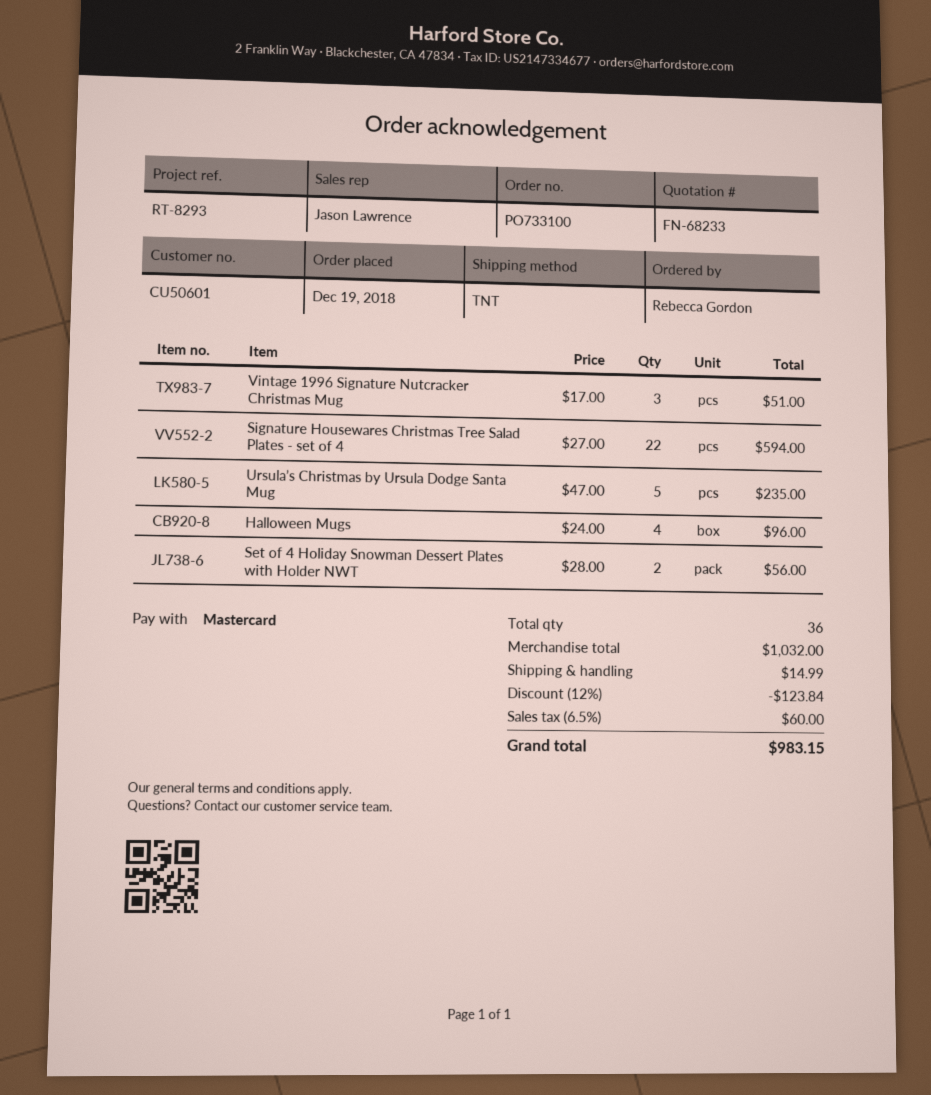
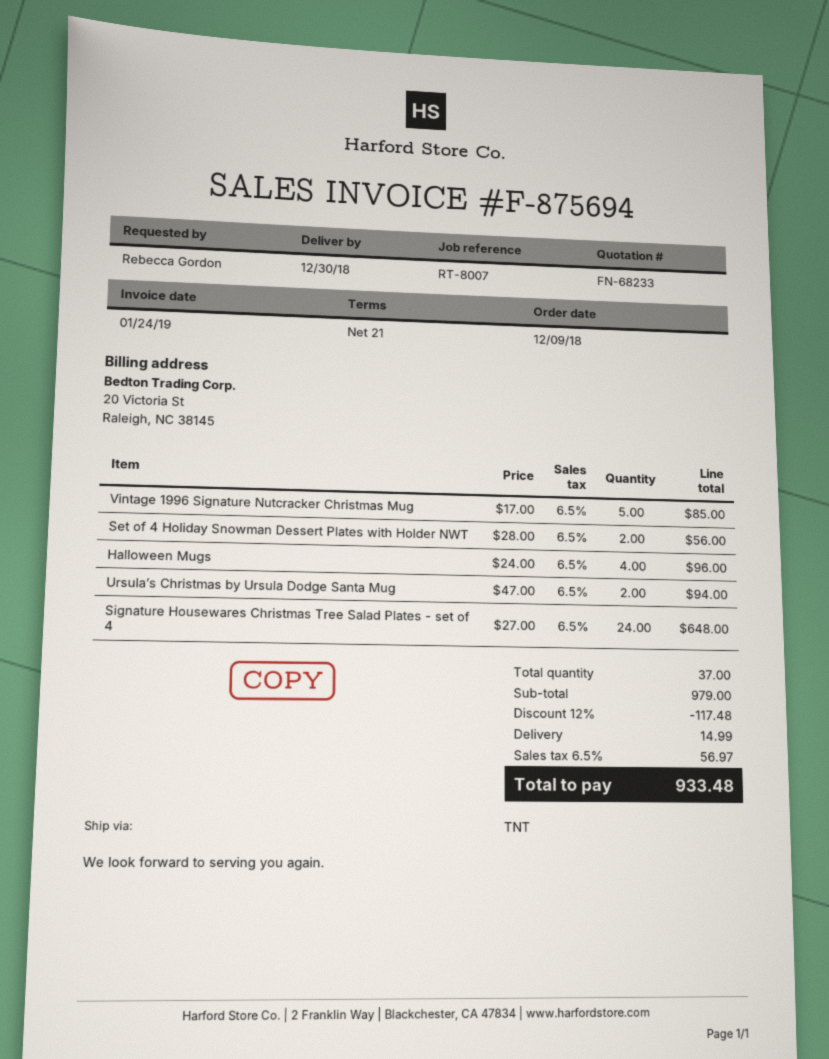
order date: 2018-12-19 -> 2018-12-09
reference: RT-8293 -> RT-8007
Vintage 1996 Signature Nutcracker Christmas Mug: 3 x 17.00 = 51.00 -> 5 x 17.00 = 85.00
Signature Housewares Christmas Tree Salad Plates - set of 4: 22 x 27.00 = 594.00 -> 24 x 27.00 = 648.00
Ursula’s Christmas by Ursula Dodge Santa Mug: 5 x 47.00 = 235.00 -> 2 x 47.00 = 94.00
total quantity: 36 -> 37
subtotal: 1032.00 -> 979.00
discount: 12% = 123.84 -> 12% = 117.48
tax: 6.5% = 60.00 -> 6.5% = 56.97
total: 983.15 -> 933.48

